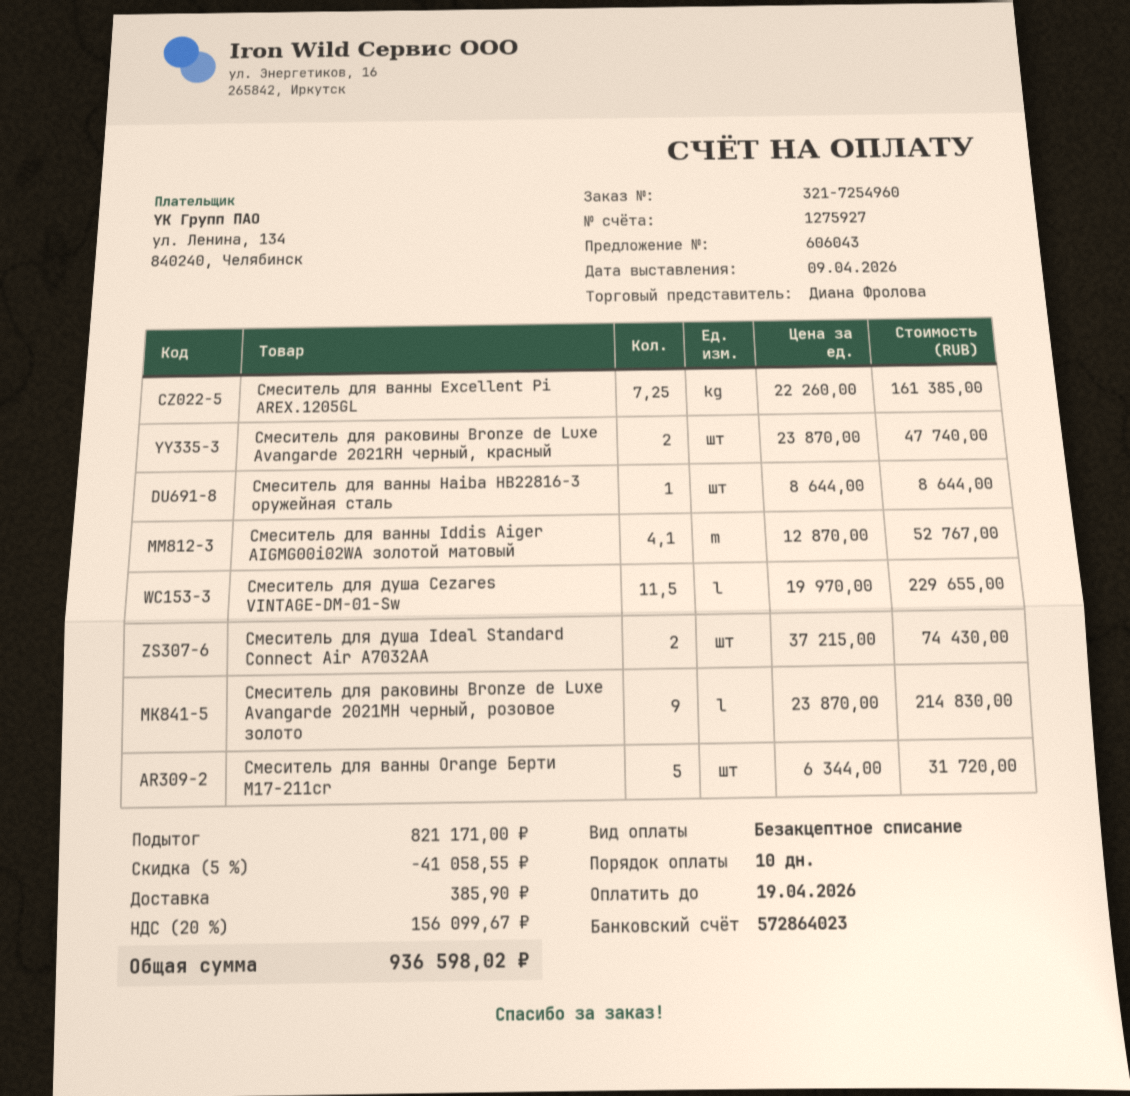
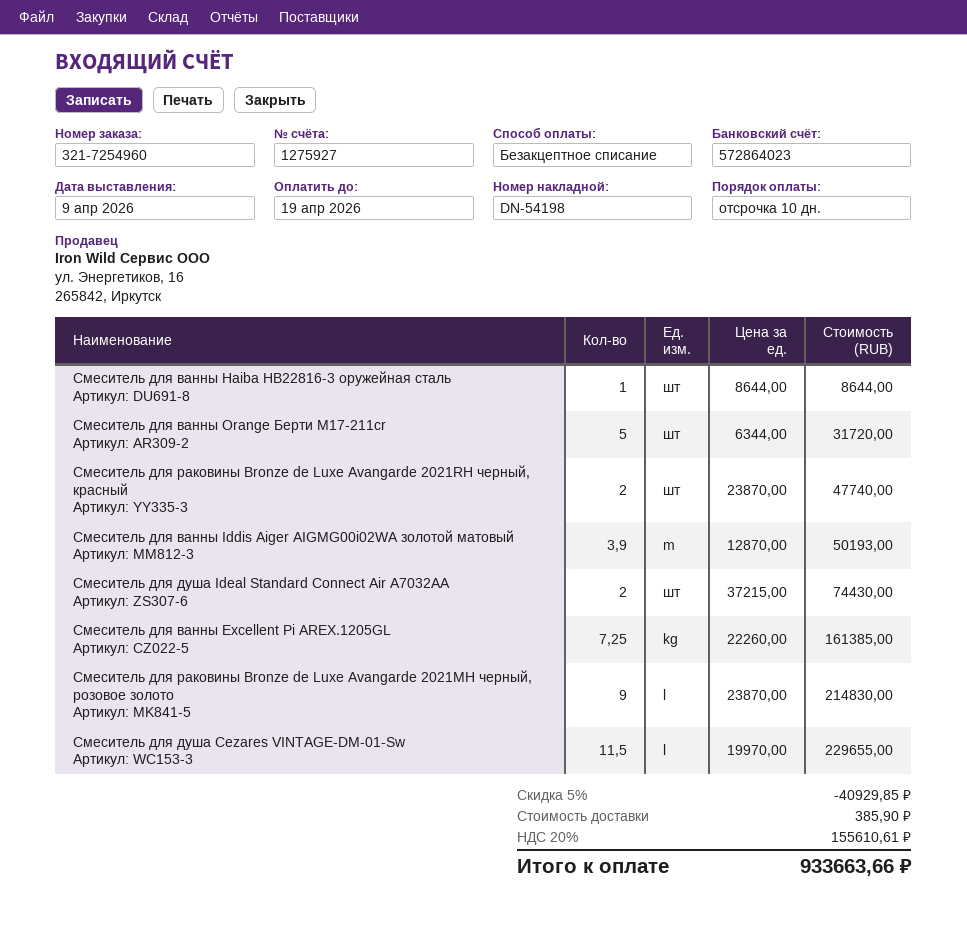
Смеситель для ванны Iddis Aiger AIGMG00i02WA золотой матовый: 4.1 x 12870.00 = 52767.00 -> 3.9 x 12870.00 = 50193.00
discount: 5% = 41058.55 -> 5% = 40929.85
tax: 20% = 156099.67 -> 20% = 155610.61
total: 936598.02 -> 933663.66

